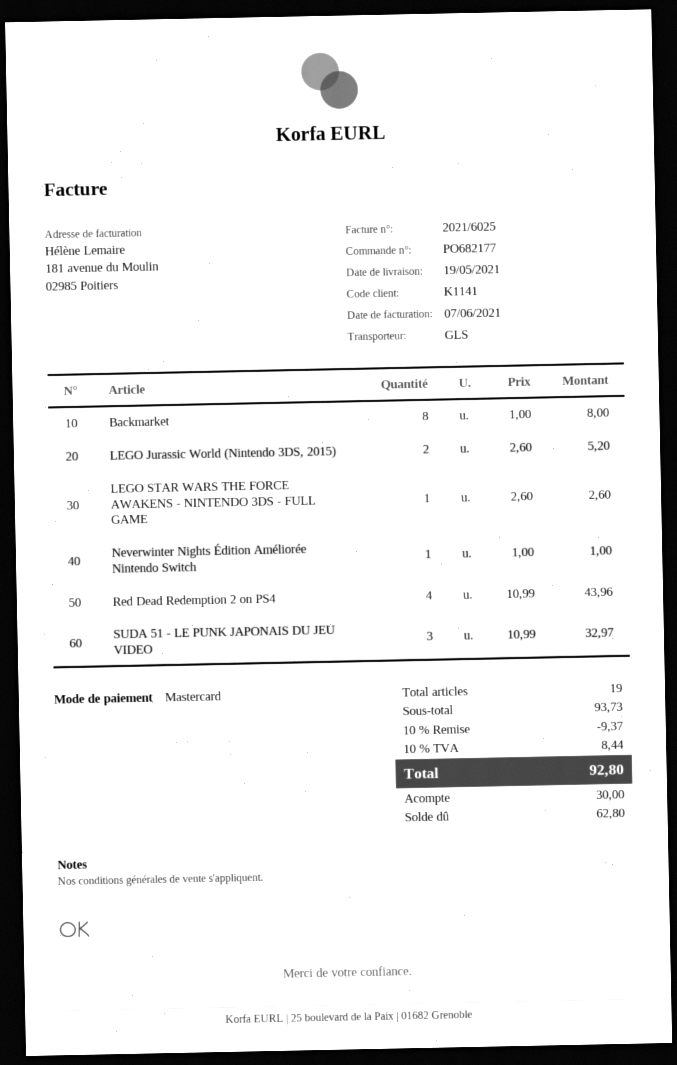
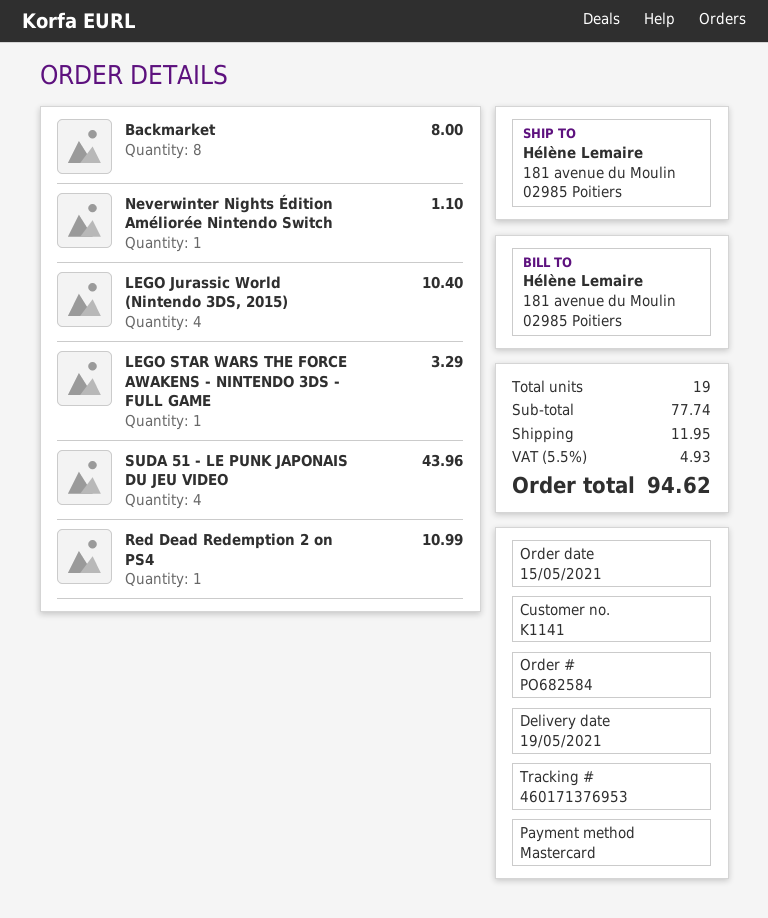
order number: PO682177 -> PO682584
LEGO Jurassic World (Nintendo 3DS, 2015): 2 for 5.20 -> 4 for 10.40
LEGO STAR WARS THE FORCE AWAKENS - NINTENDO 3DS - FULL GAME: 1 for 2.60 -> 1 for 3.29
Neverwinter Nights Édition Améliorée Nintendo Switch: 1 for 1.00 -> 1 for 1.10
Red Dead Redemption 2 on PS4: 4 for 43.96 -> 1 for 10.99
SUDA 51 - LE PUNK JAPONAIS DU JEU VIDEO: 3 for 32.97 -> 4 for 43.96
subtotal: 93.73 -> 77.74
discount: 10% = 9.37 -> none
shipping: none -> 11.95
tax: 10% = 8.44 -> 5.5% = 4.93
total: 92.80 -> 94.62

